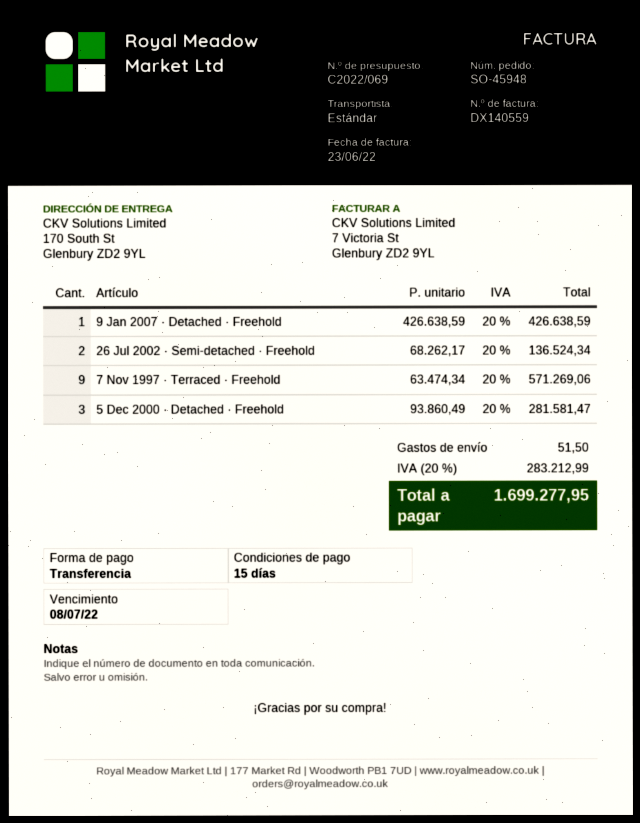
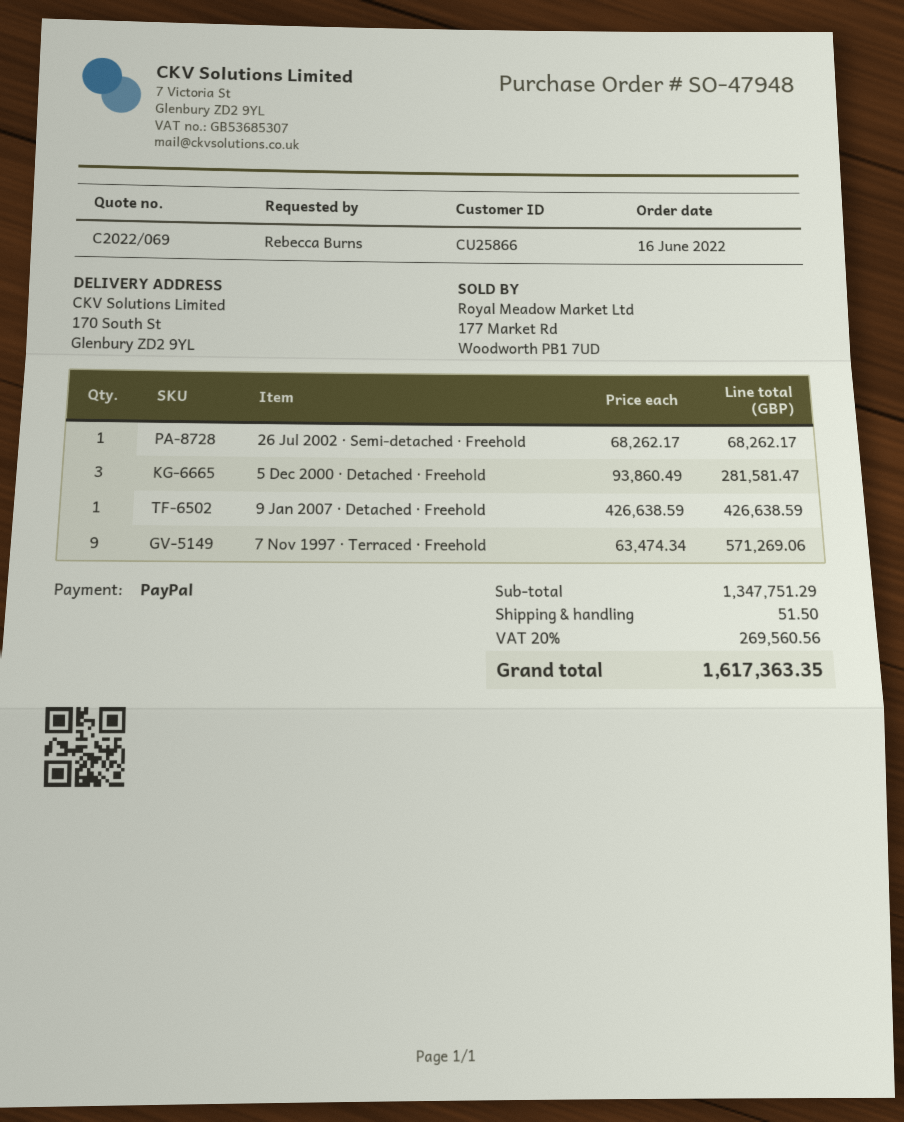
order number: SO-45948 -> SO-47948
payment method: bank transfer -> PayPal
26 Jul 2002 · Semi-detached · Freehold: 2 x 68262.17 = 136524.34 -> 1 x 68262.17 = 68262.17
tax: 20% = 283212.99 -> 20% = 269560.56
total: 1699277.95 -> 1617363.35

